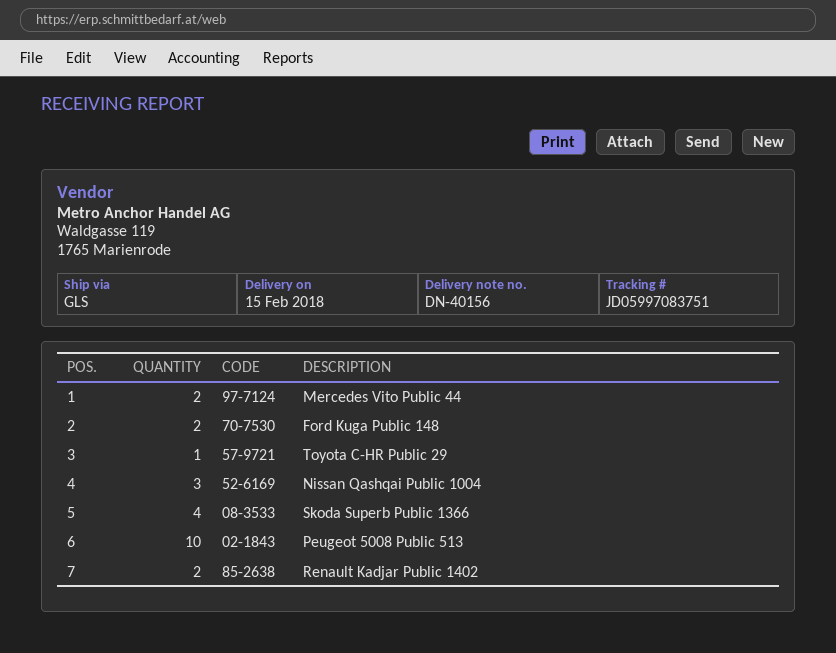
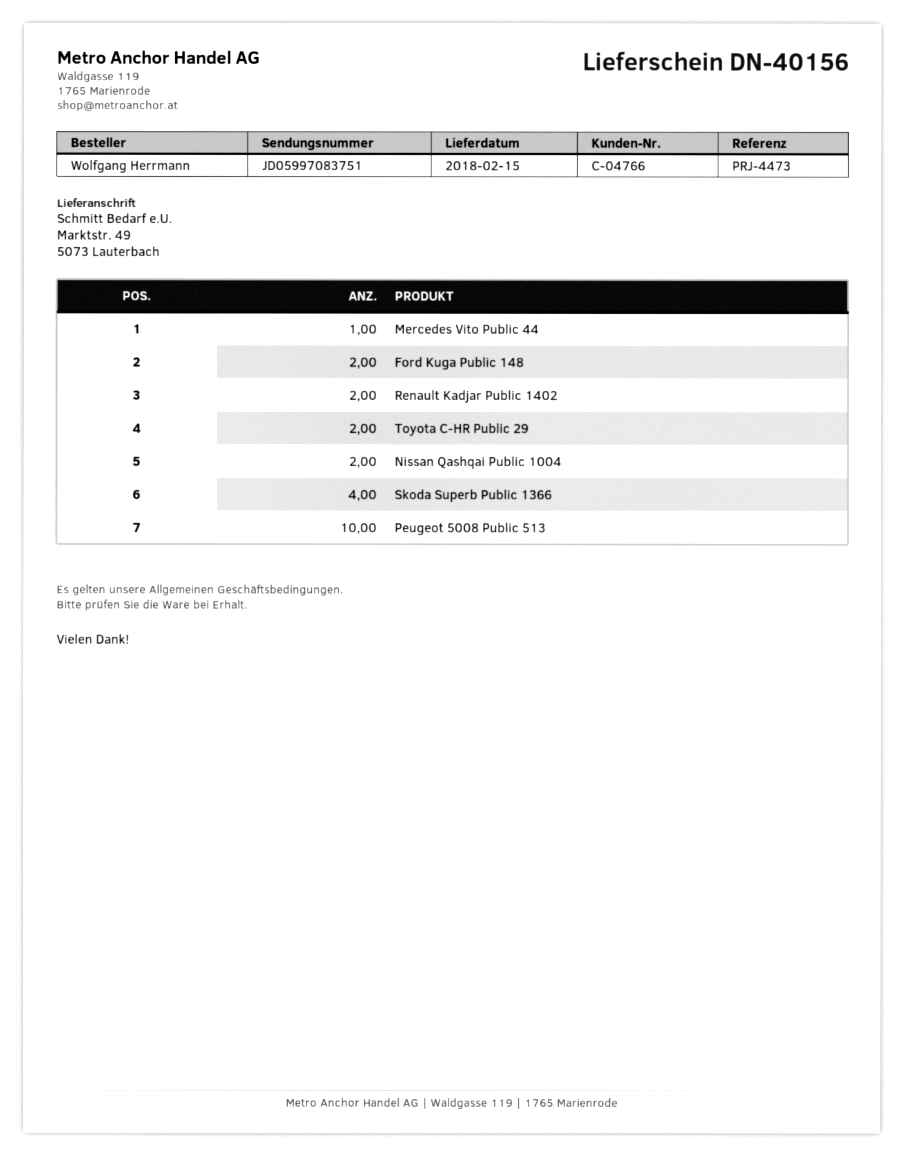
Mercedes Vito Public 44: 2 -> 1
Toyota C-HR Public 29: 1 -> 2
Nissan Qashqai Public 1004: 3 -> 2

